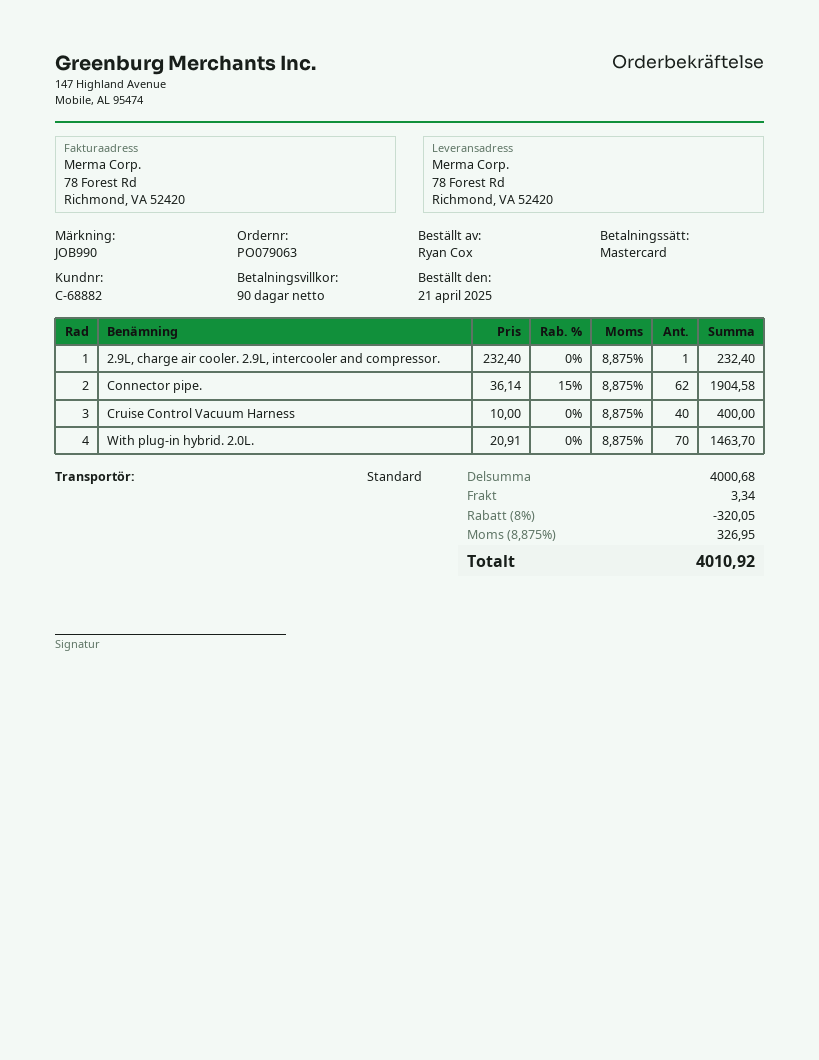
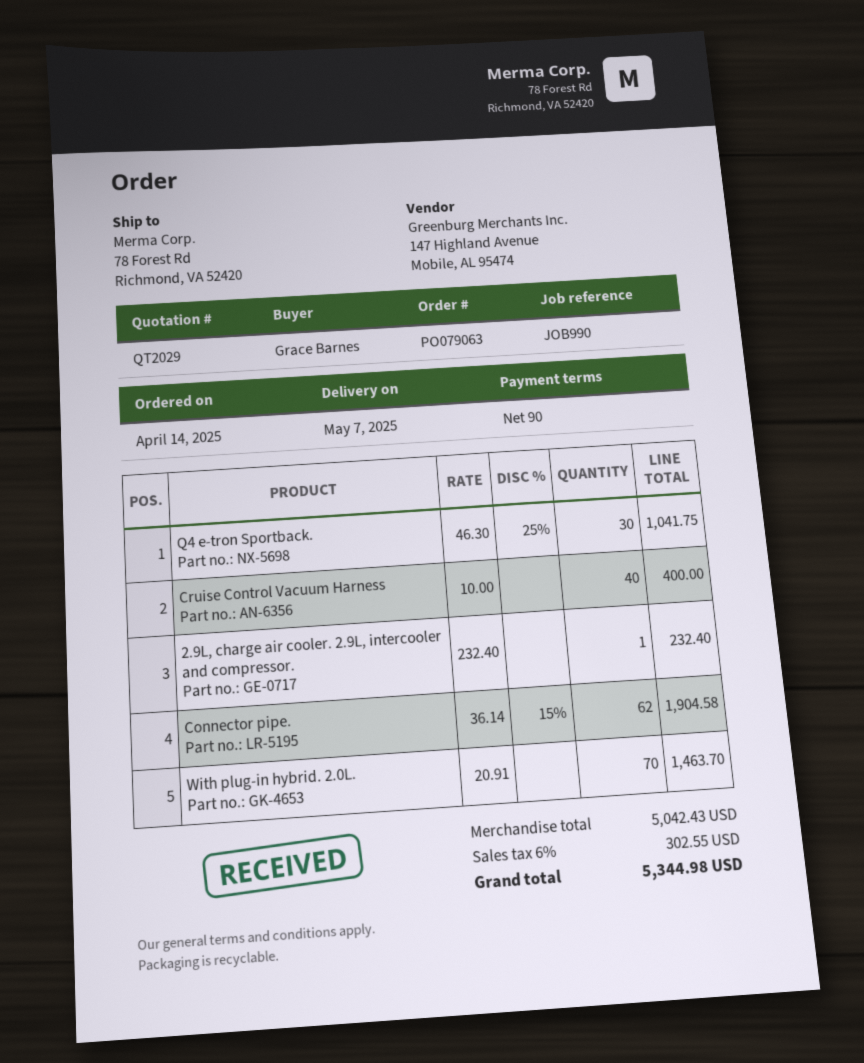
order date: 2025-04-21 -> 2025-04-14
ordered by: Ryan Cox -> Grace Barnes
Q4 e-tron Sportback.: none -> 30 x 46.30 - 25% = 1041.75
subtotal: 4000.68 -> 5042.43
discount: 8% = 320.05 -> none
shipping: 3.34 -> none
tax: 8.875% = 326.95 -> 6% = 302.55
total: 4010.92 -> 5344.98

